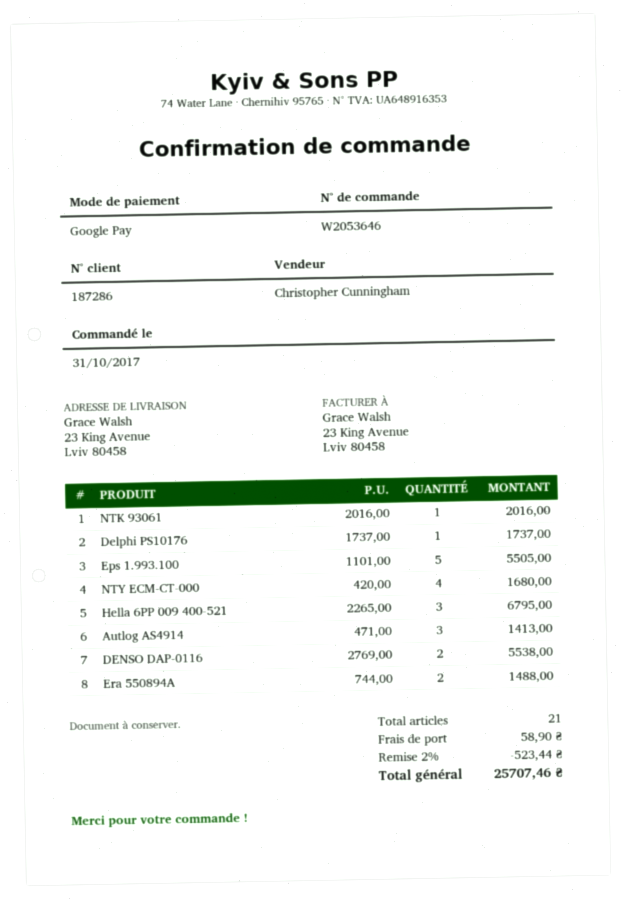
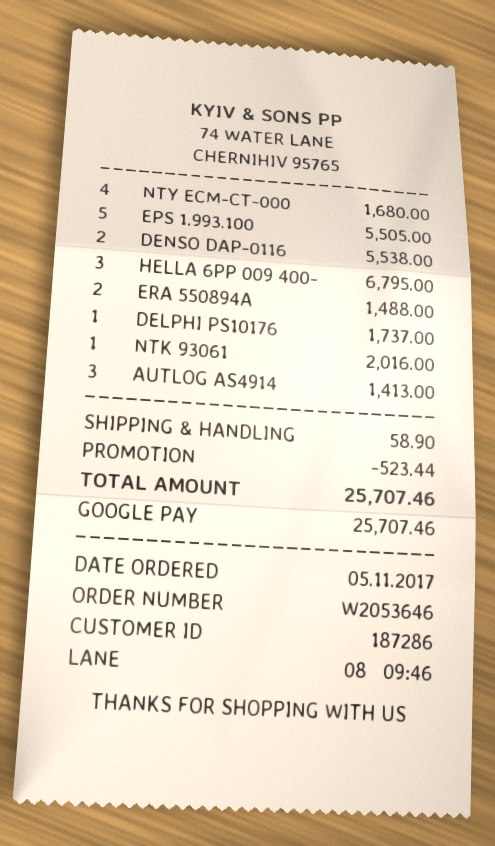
order date: 2017-10-31 -> 2017-11-05

